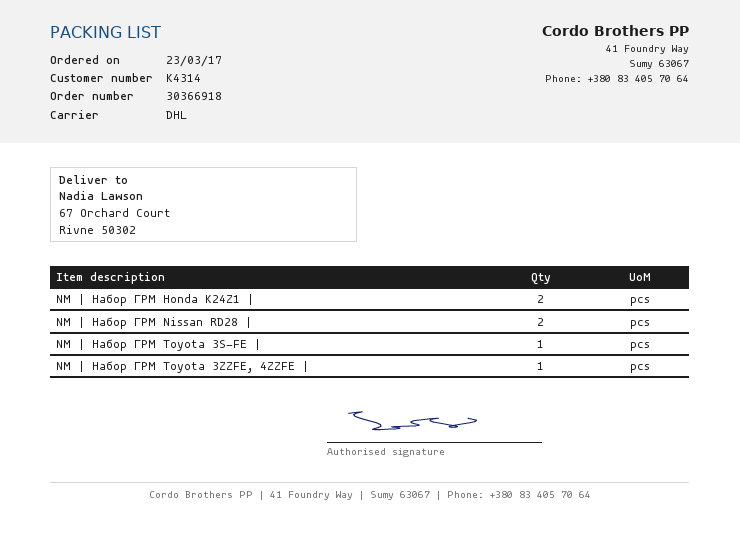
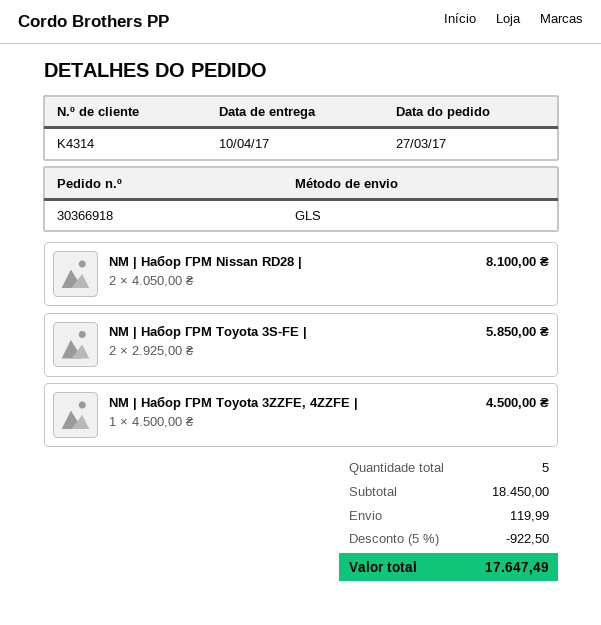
order date: 2017-03-23 -> 2017-03-27
shipping method: DHL -> GLS
NM | Набор ГРМ Honda K24Z1 |: 2 -> none
NM | Набор ГРМ Toyota 3S-FE |: 1 -> 2

